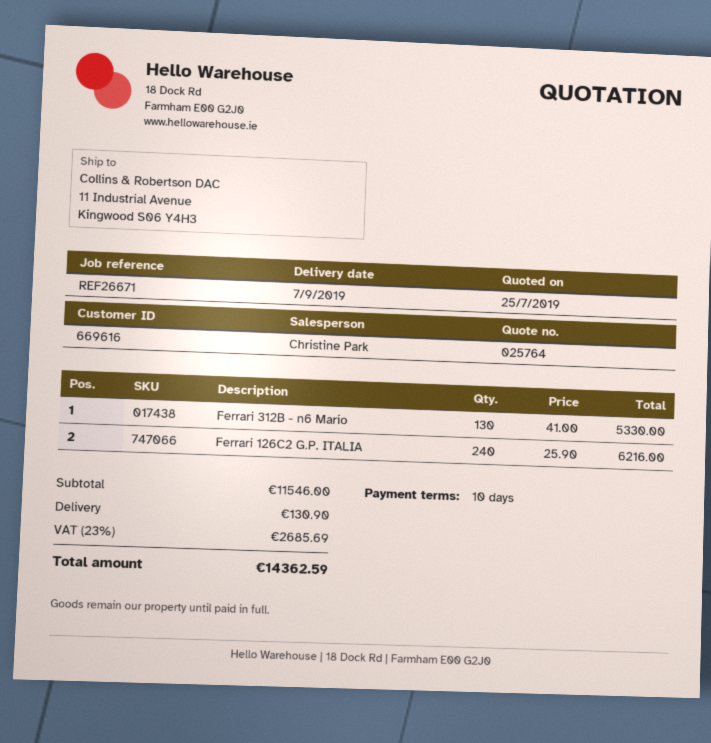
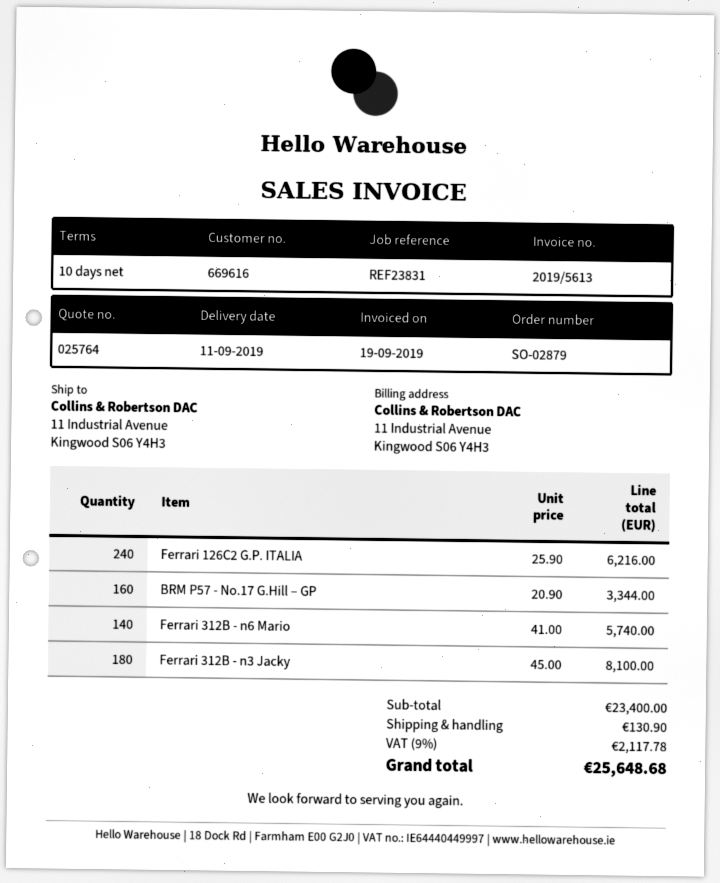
delivery date: 2019-09-07 -> 2019-09-11
reference: REF26671 -> REF23831
Ferrari 312B - n6 Mario: 130 x 41.00 = 5330.00 -> 140 x 41.00 = 5740.00
BRM P57 - No.17 G.Hill – GP: none -> 160 x 20.90 = 3344.00
Ferrari 312B - n3 Jacky: none -> 180 x 45.00 = 8100.00
subtotal: 11546.00 -> 23400.00
tax: 23% = 2685.69 -> 9% = 2117.78
total: 14362.59 -> 25648.68

